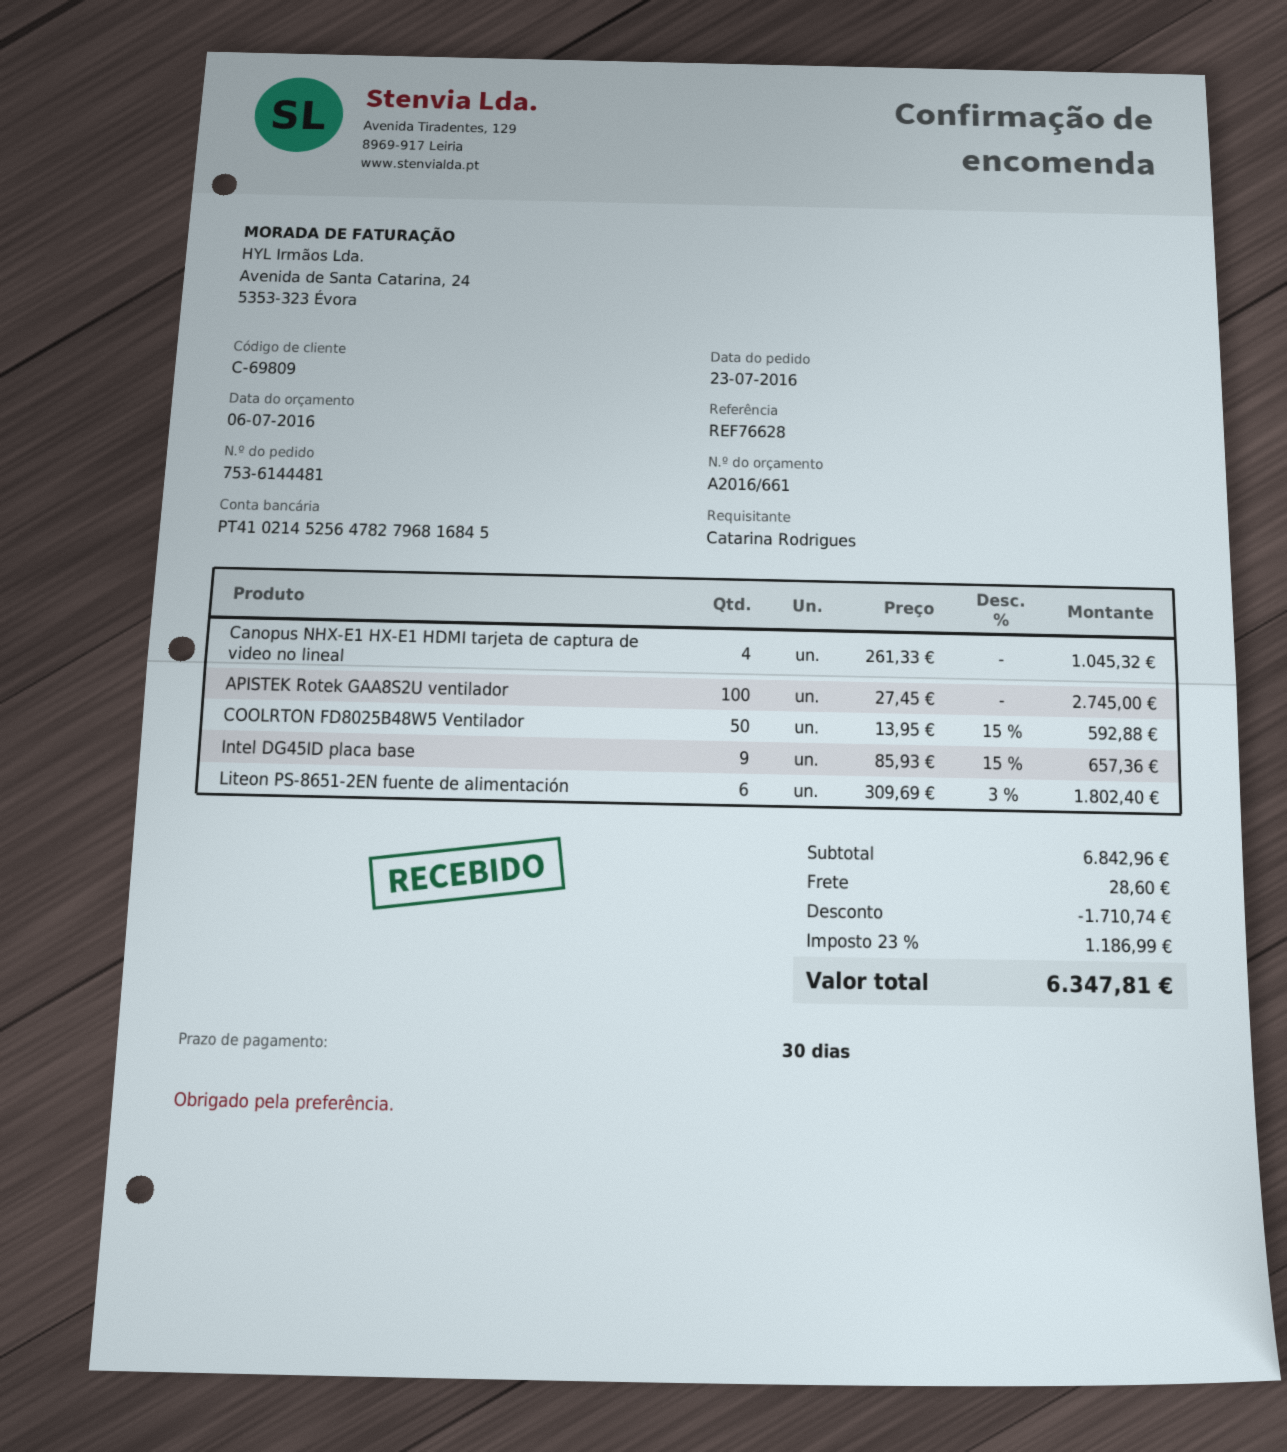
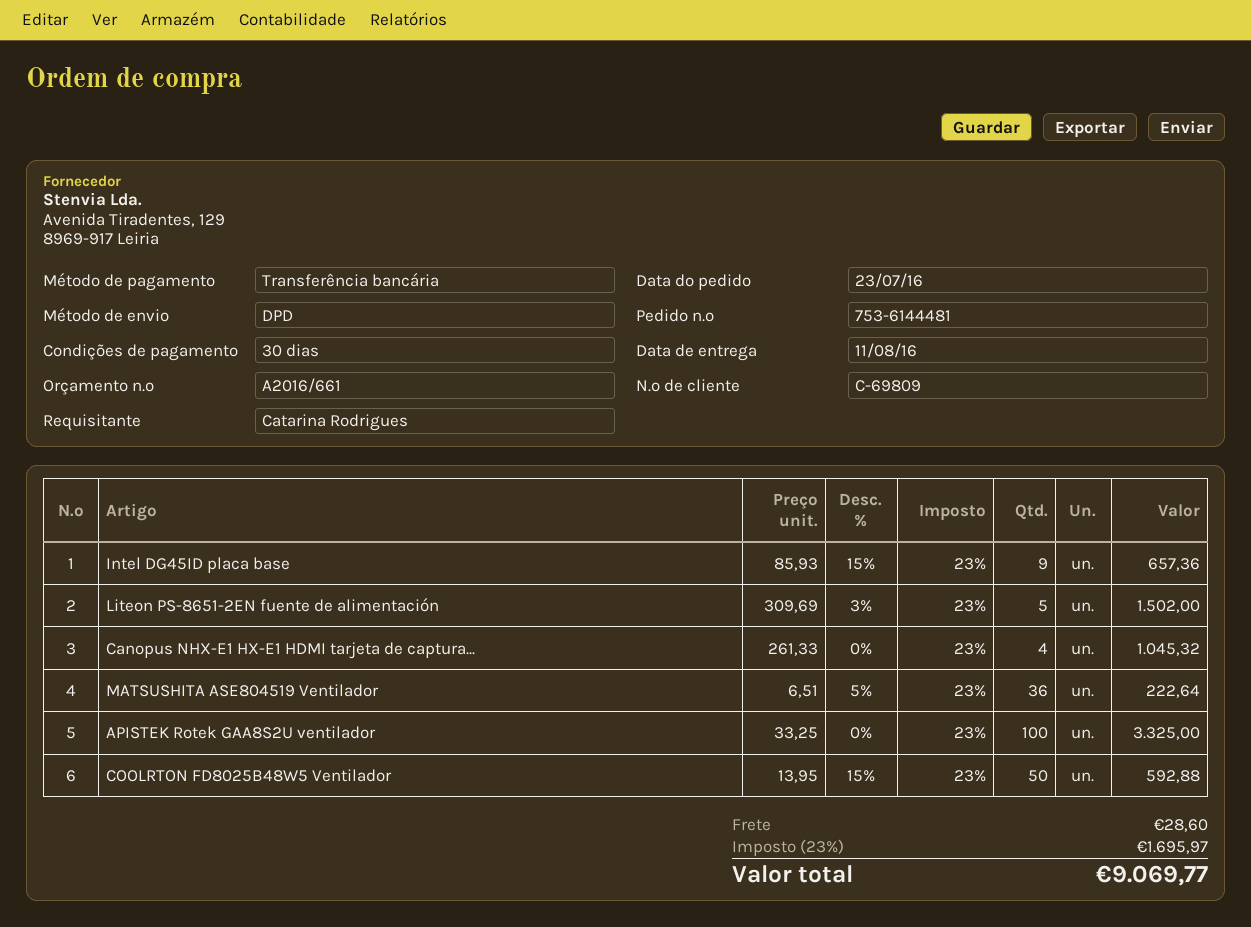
APISTEK Rotek GAA8S2U ventilador: 100 x 27.45 = 2745.00 -> 100 x 33.25 = 3325.00
Liteon PS-8651-2EN fuente de alimentación: 6 x 309.69 - 3% = 1802.40 -> 5 x 309.69 - 3% = 1502.00
MATSUSHITA ASE804519 Ventilador: none -> 36 x 6.51 - 5% = 222.64
discount: 1710.74 -> none
tax: 23% = 1186.99 -> 23% = 1695.97
total: 6347.81 -> 9069.77

